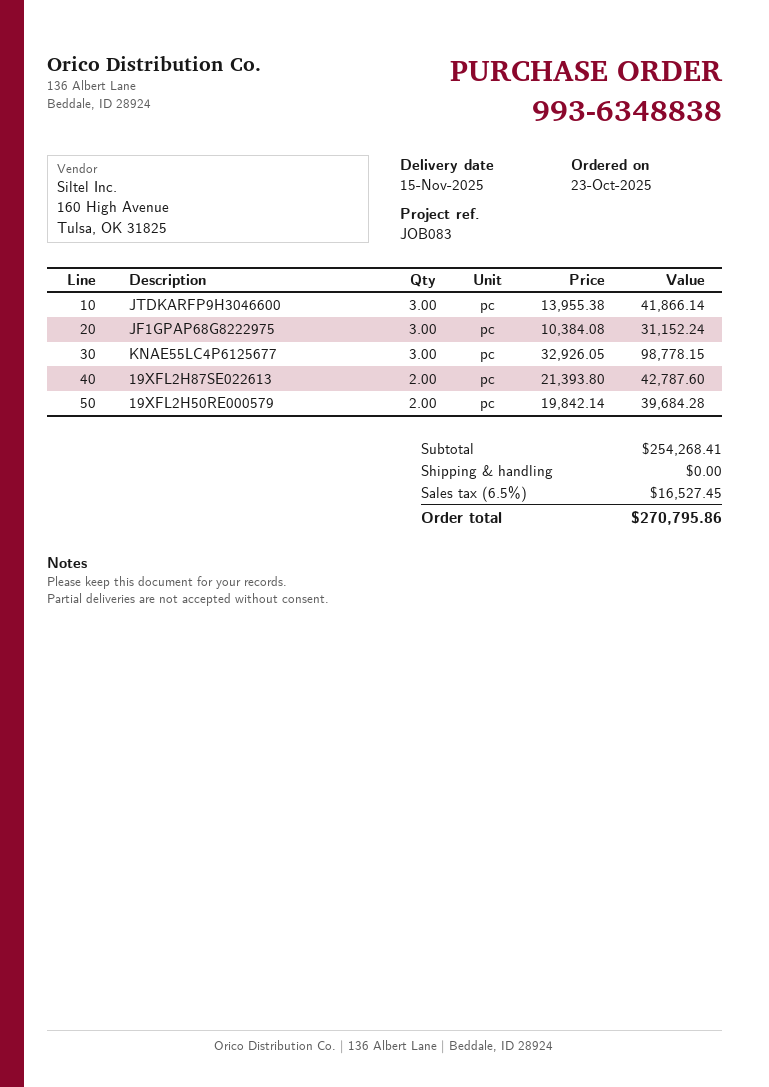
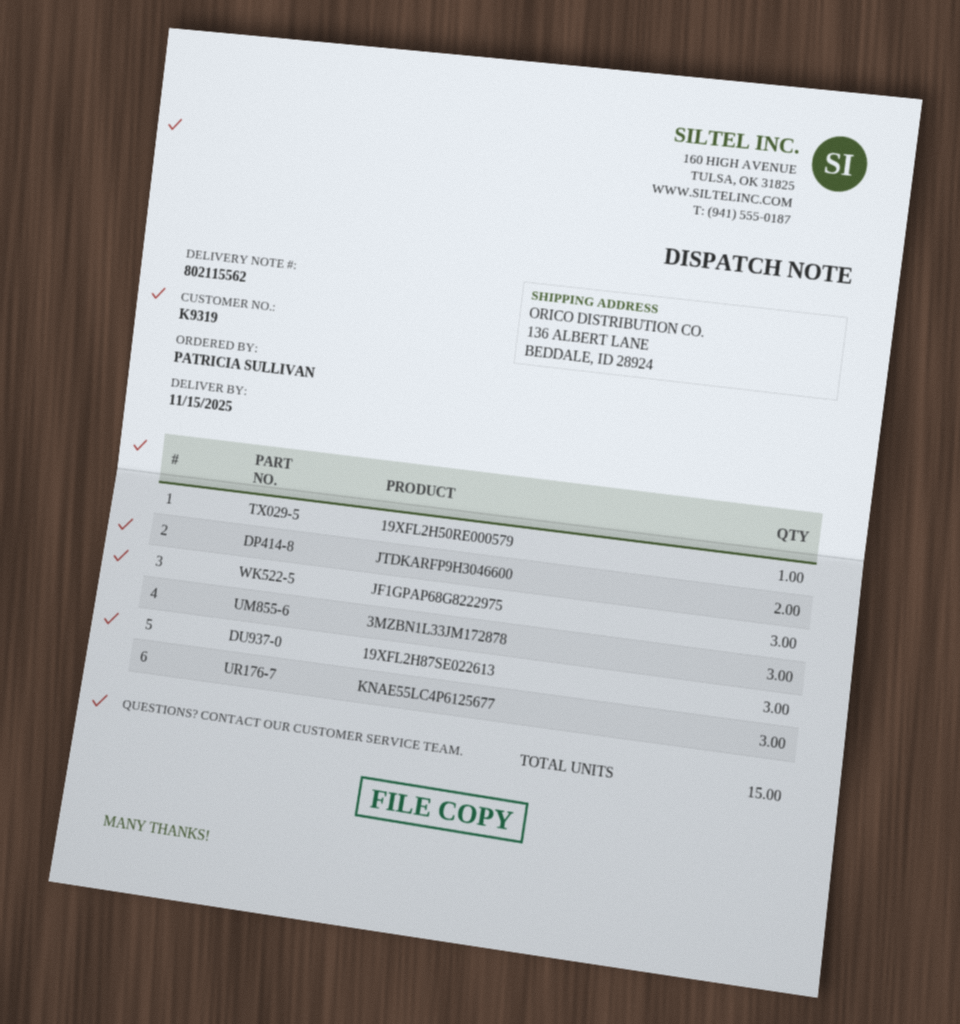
JTDKARFP9H3046600: 3 -> 2
19XFL2H87SE022613: 2 -> 3
19XFL2H50RE000579: 2 -> 1
3MZBN1L33JM172878: none -> 3

